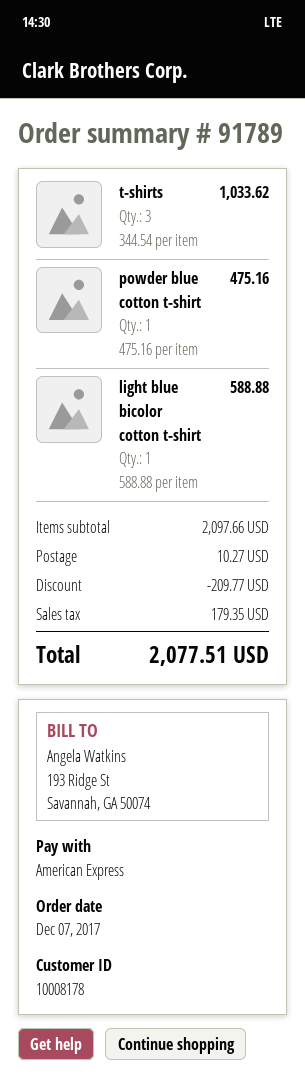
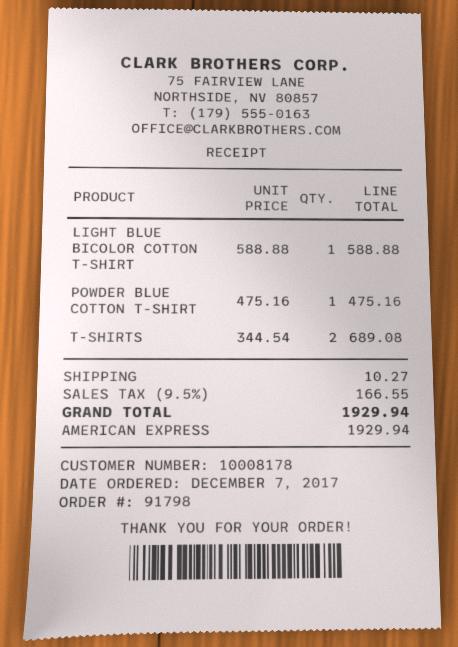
order number: 91789 -> 91798
t-shirts: 3 x 344.54 = 1033.62 -> 2 x 344.54 = 689.08
discount: 209.77 -> none
tax: 179.35 -> 166.55
total: 2077.51 -> 1929.94

